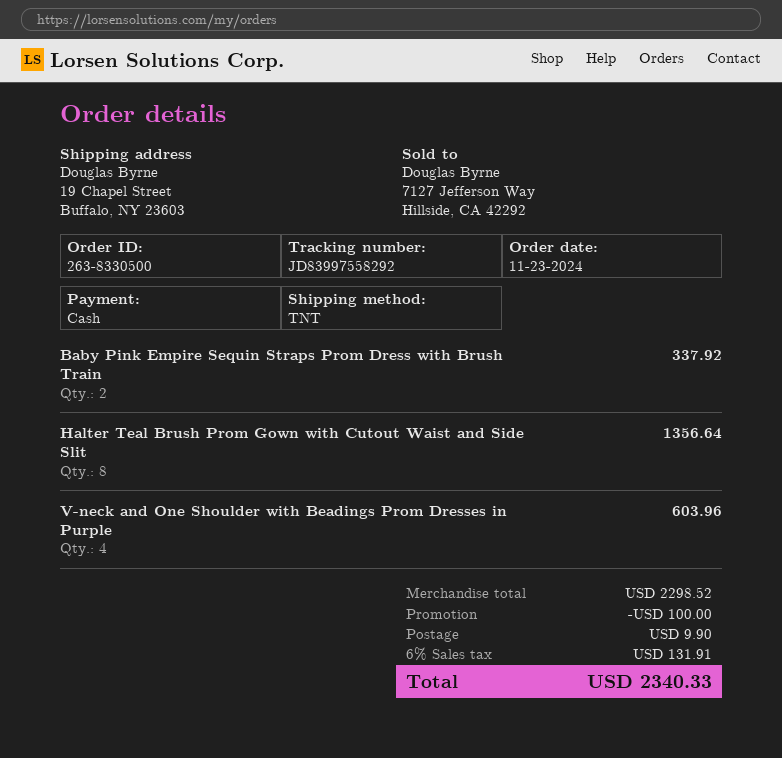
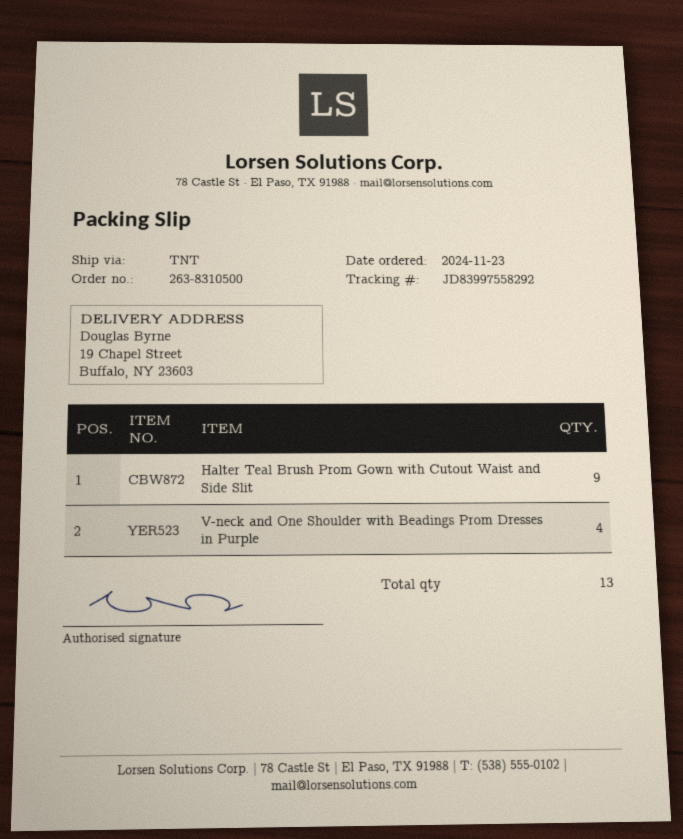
order number: 263-8330500 -> 263-8310500
Baby Pink Empire Sequin Straps Prom Dress with Brush Train: 2 -> none
Halter Teal Brush Prom Gown with Cutout Waist and Side Slit: 8 -> 9

